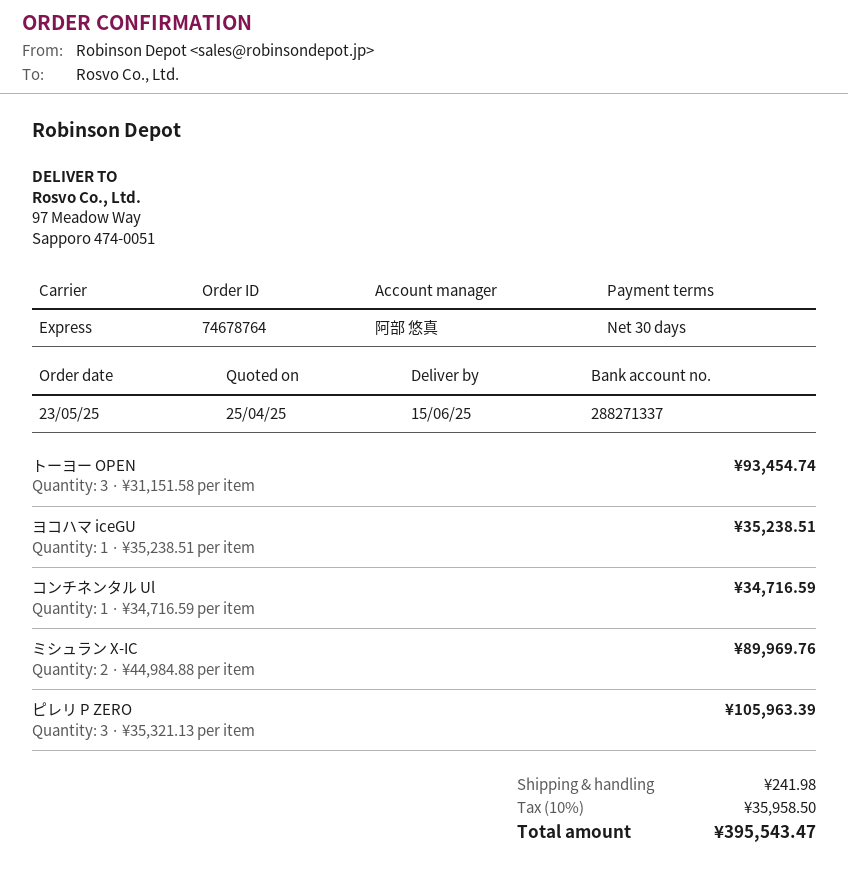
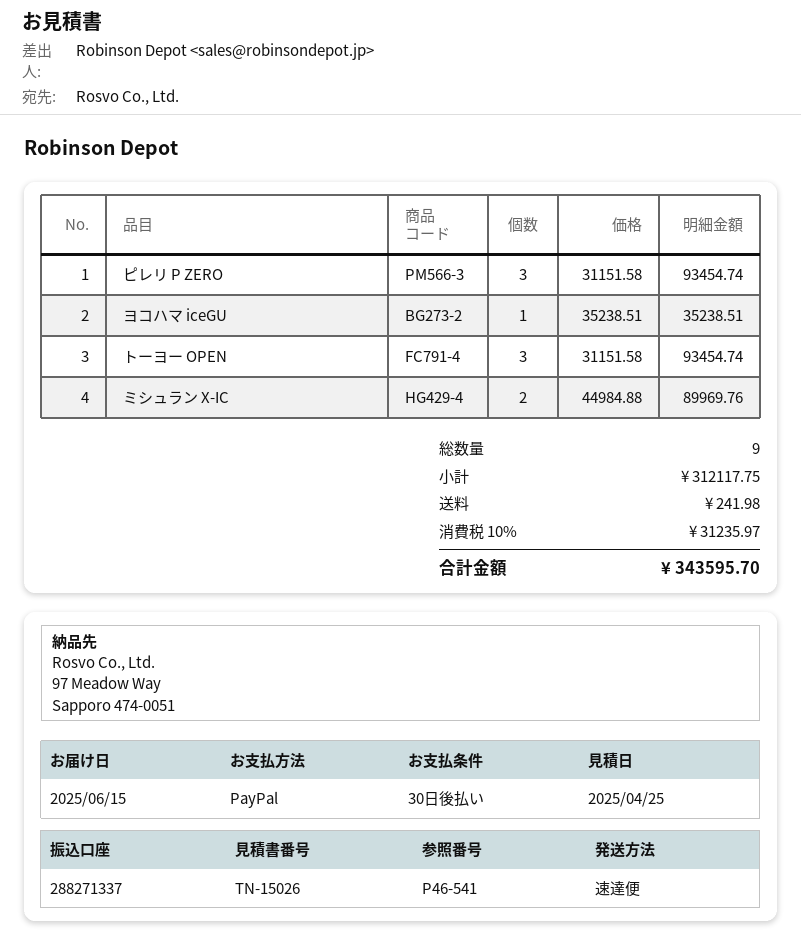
コンチネンタル Ul: 1 x 34716.59 = 34716.59 -> none
ピレリ P ZERO: 3 x 35321.13 = 105963.39 -> 3 x 31151.58 = 93454.74
tax: 10% = 35958.50 -> 10% = 31235.97
total: 395543.47 -> 343595.70

